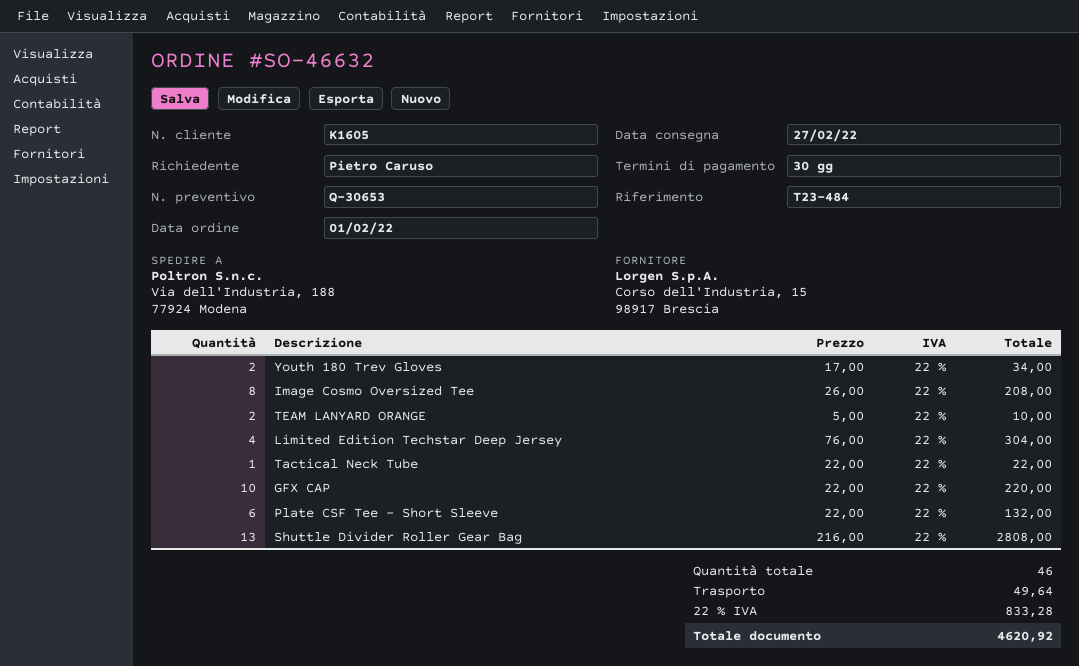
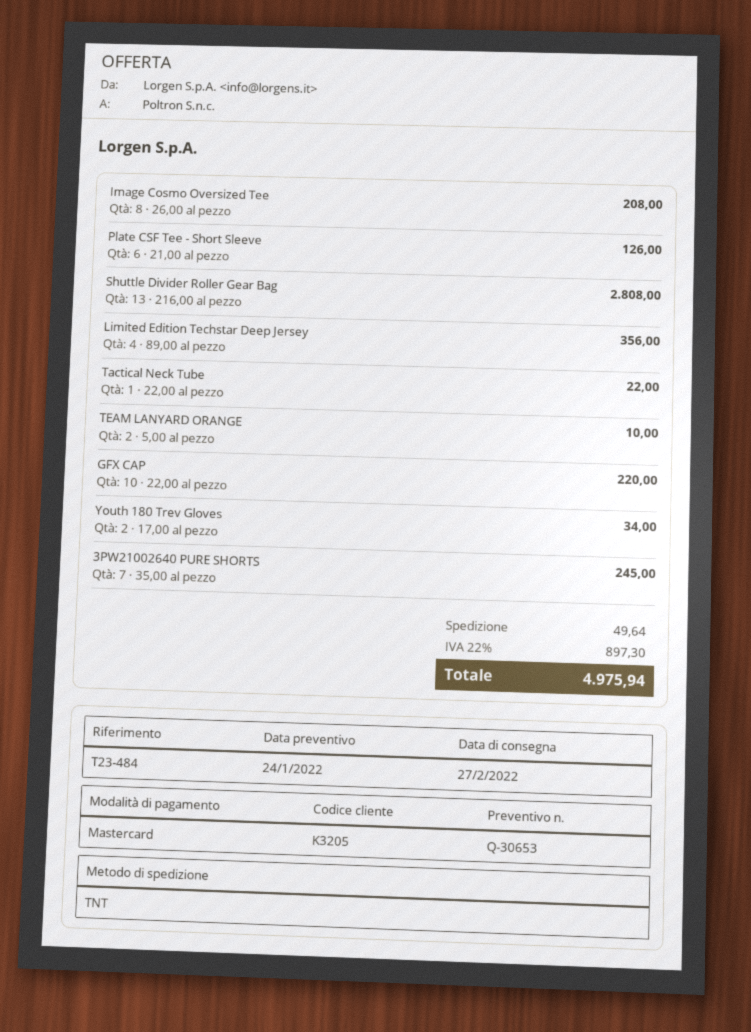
customer number: K1605 -> K3205
Limited Edition Techstar Deep Jersey: 4 x 76.00 = 304.00 -> 4 x 89.00 = 356.00
Plate CSF Tee - Short Sleeve: 6 x 22.00 = 132.00 -> 6 x 21.00 = 126.00
3PW21002640 PURE SHORTS: none -> 7 x 35.00 = 245.00
tax: 22% = 833.28 -> 22% = 897.30
total: 4620.92 -> 4975.94

